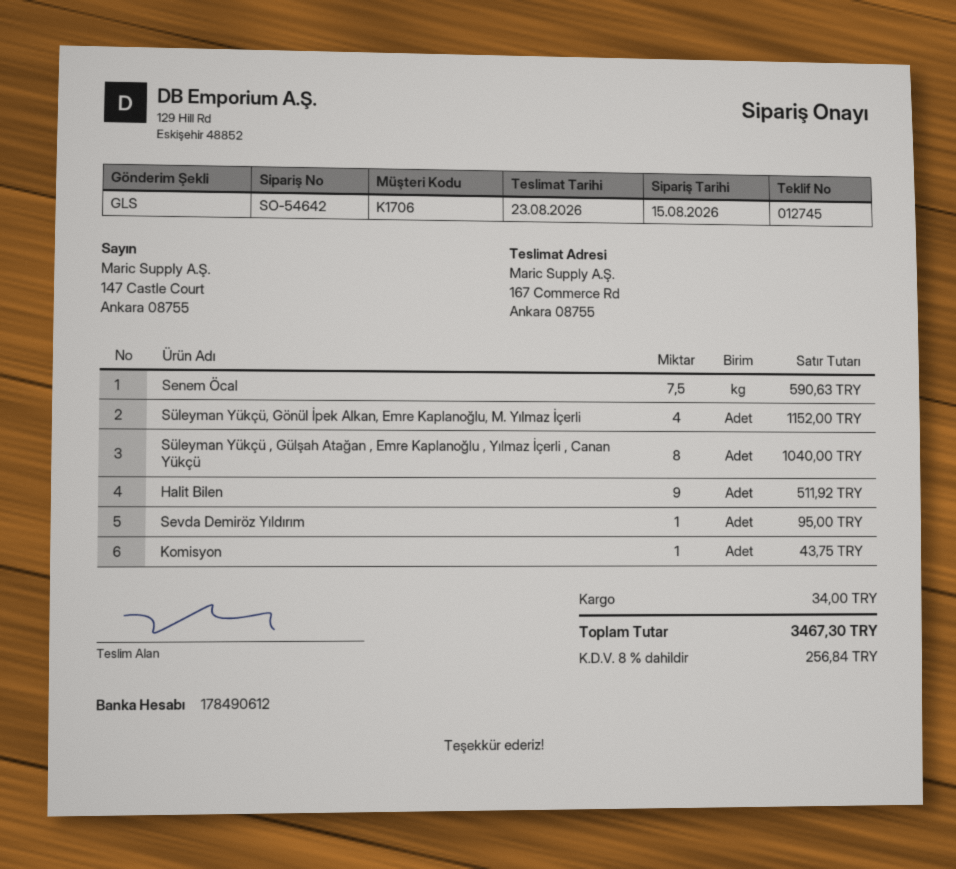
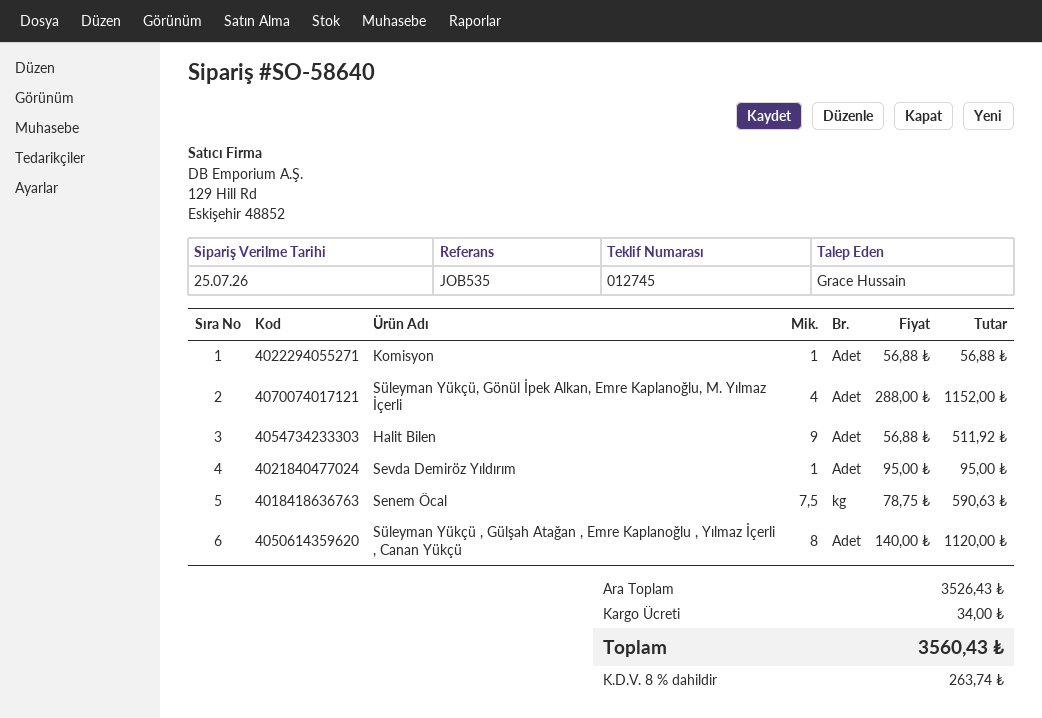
order number: SO-54642 -> SO-58640
order date: 2026-08-15 -> 2026-07-25
Süleyman Yükçü , Gülşah Atağan , Emre Kaplanoğlu , Yılmaz İçerli , Canan Yükçü: 8 for 1040.00 -> 8 for 1120.00
Komisyon: 1 for 43.75 -> 1 for 56.88
tax: 8% = 256.84 -> 8% = 263.74
total: 3467.30 -> 3560.43

